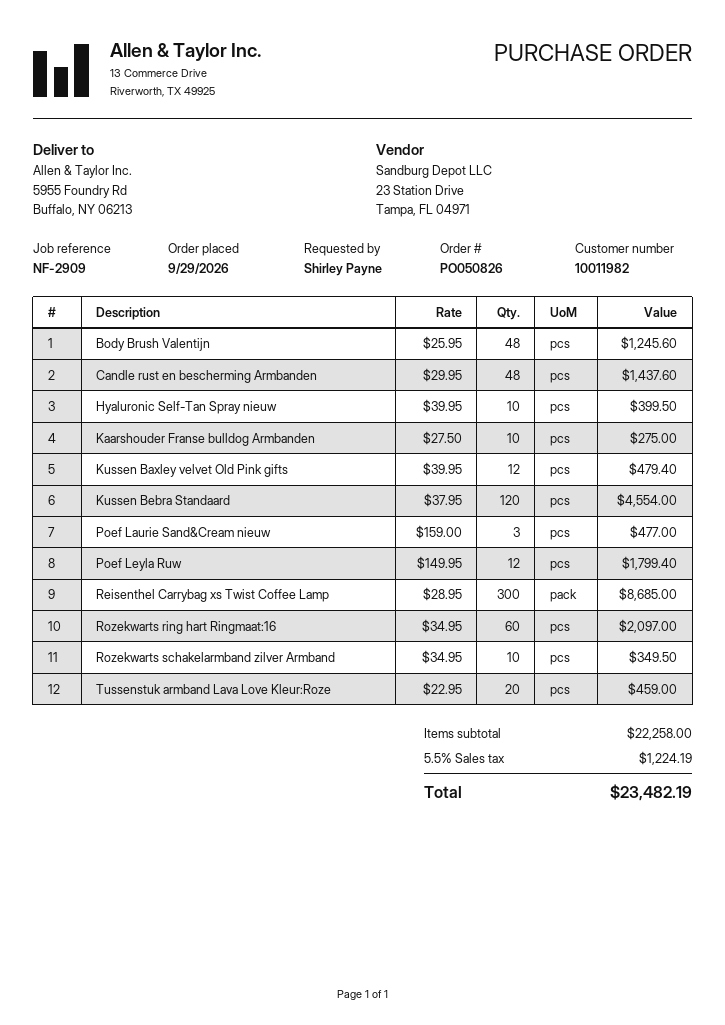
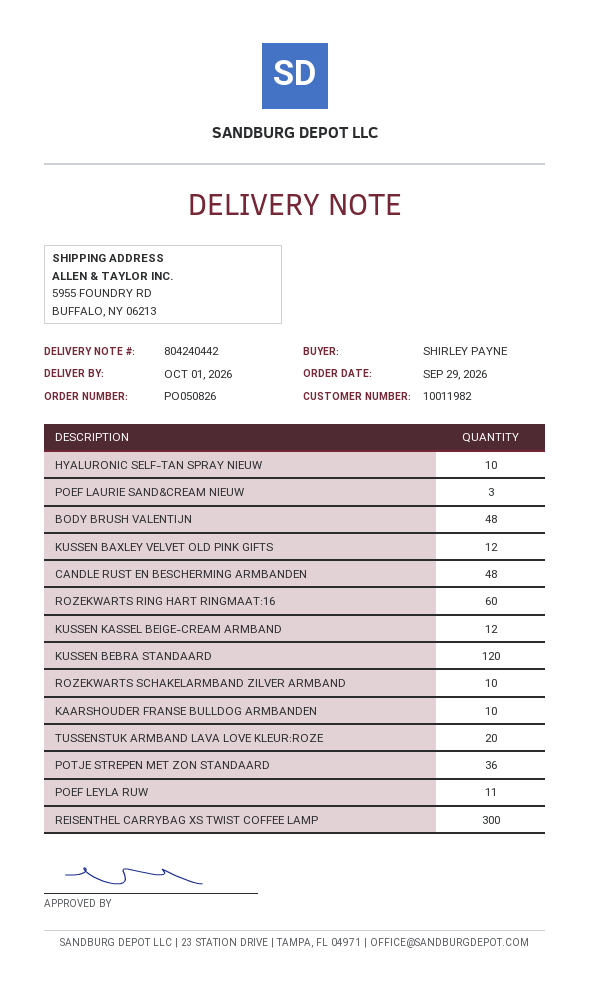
Poef Leyla Ruw: 12 -> 11
KUSSEN KASSEL BEIGE-CREAM ARMBAND: none -> 12
POTJE STREPEN MET ZON STANDAARD: none -> 36

